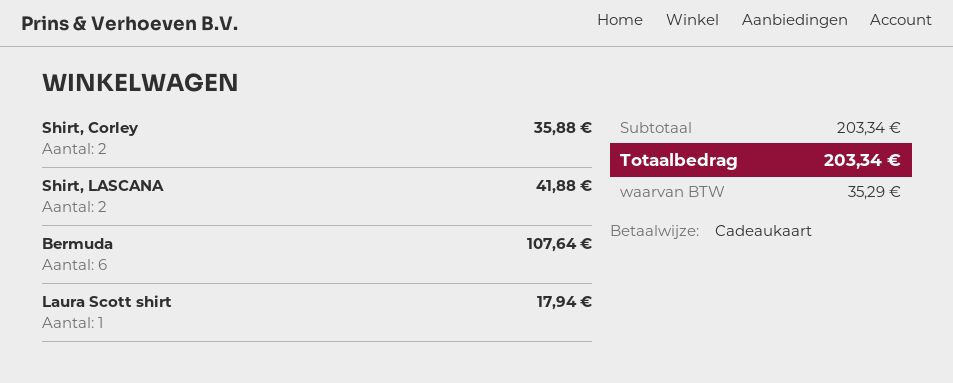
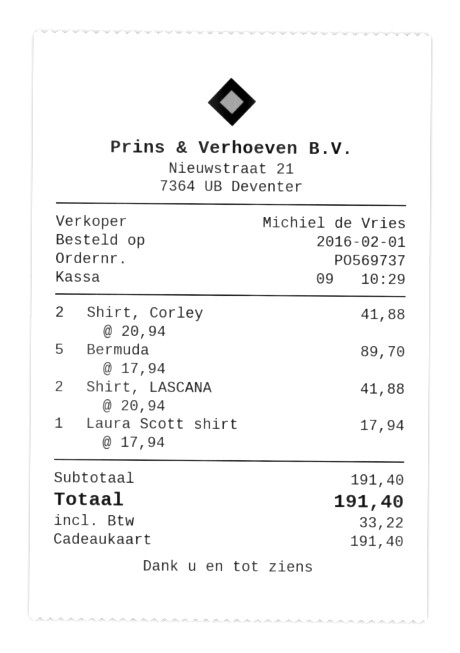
Shirt, Corley: 2 for 35.88 -> 2 for 41.88
Bermuda: 6 for 107.64 -> 5 for 89.70
subtotal: 203.34 -> 191.40
tax: 35.29 -> 33.22
total: 203.34 -> 191.40

